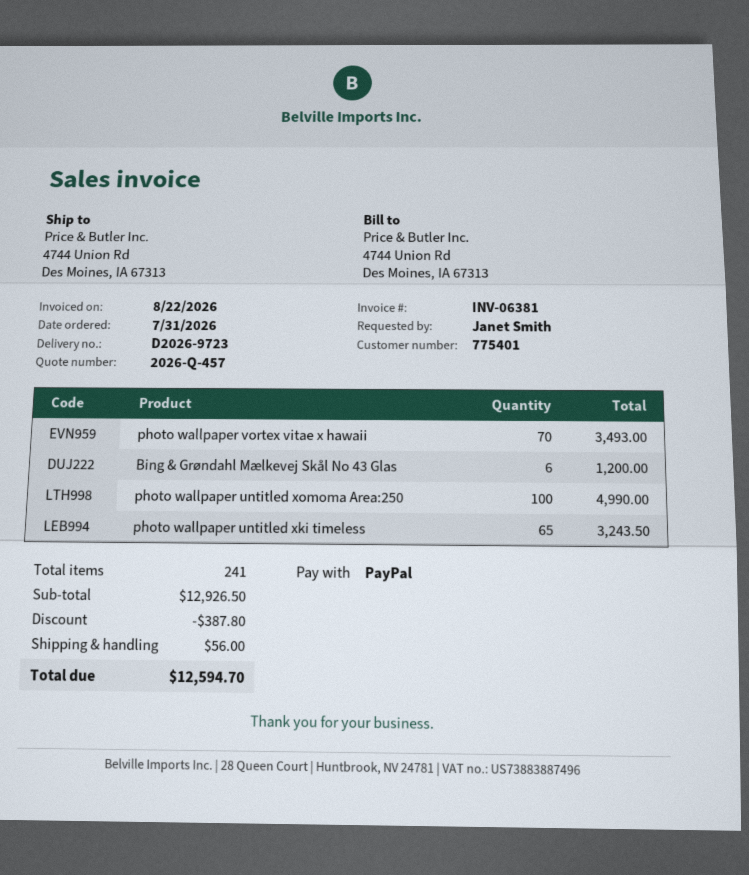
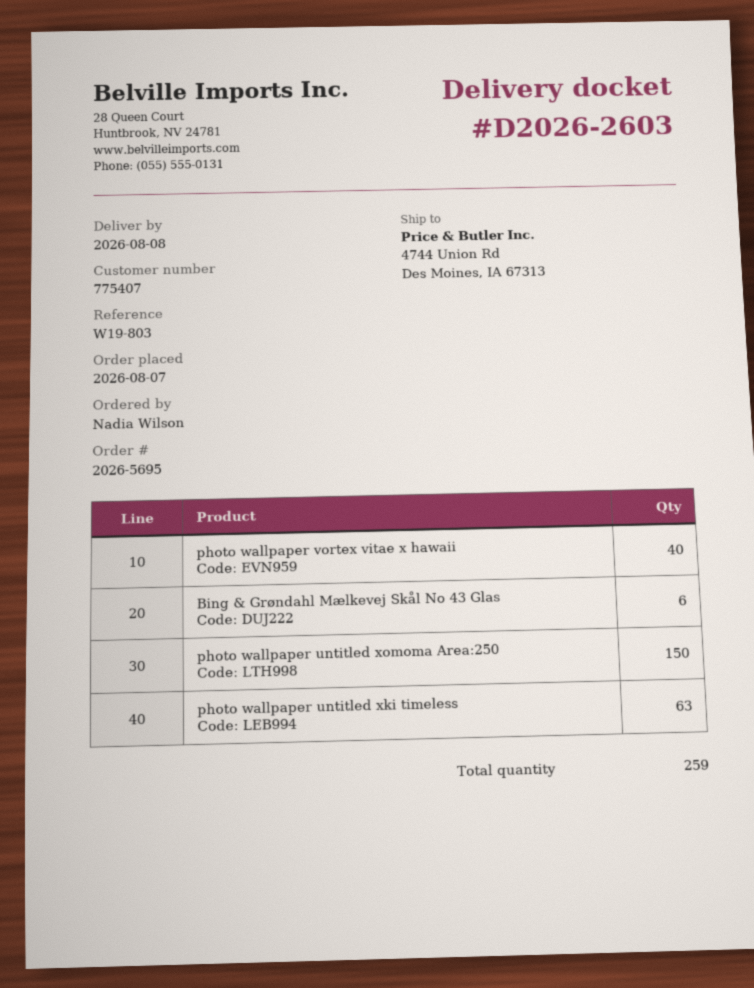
order date: 2026-07-31 -> 2026-08-07
delivery note number: D2026-9723 -> D2026-2603
customer number: 775401 -> 775407
ordered by: Janet Smith -> Nadia Wilson
photo wallpaper vortex vitae x hawaii: 70 -> 40
photo wallpaper untitled xomoma Area:250: 100 -> 150
photo wallpaper untitled xki timeless: 65 -> 63
total quantity: 241 -> 259

